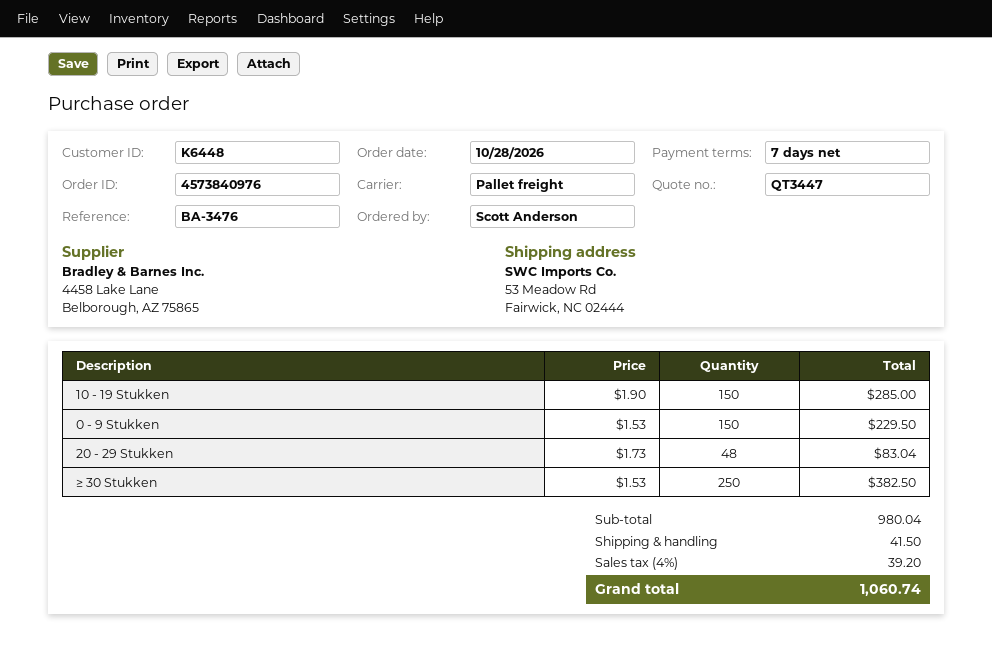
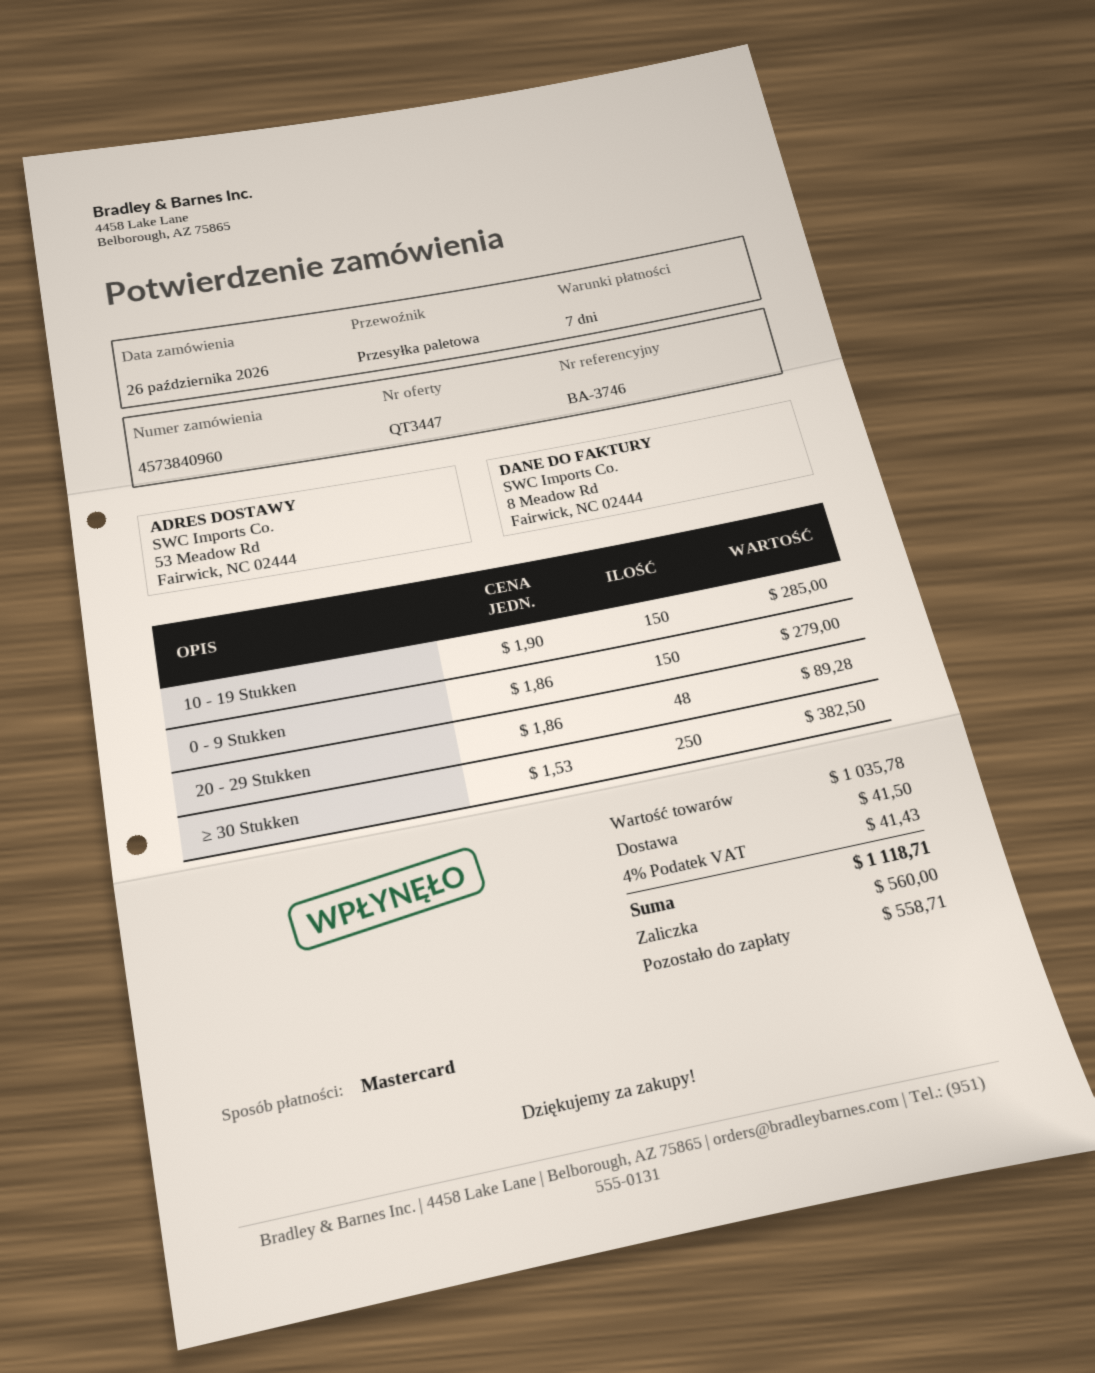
order number: 4573840976 -> 4573840960
order date: 2026-10-28 -> 2026-10-26
reference: BA-3476 -> BA-3746
0 - 9 Stukken: 150 x 1.53 = 229.50 -> 150 x 1.86 = 279.00
20 - 29 Stukken: 48 x 1.73 = 83.04 -> 48 x 1.86 = 89.28
subtotal: 980.04 -> 1035.78
tax: 4% = 39.20 -> 4% = 41.43
total: 1060.74 -> 1118.71

